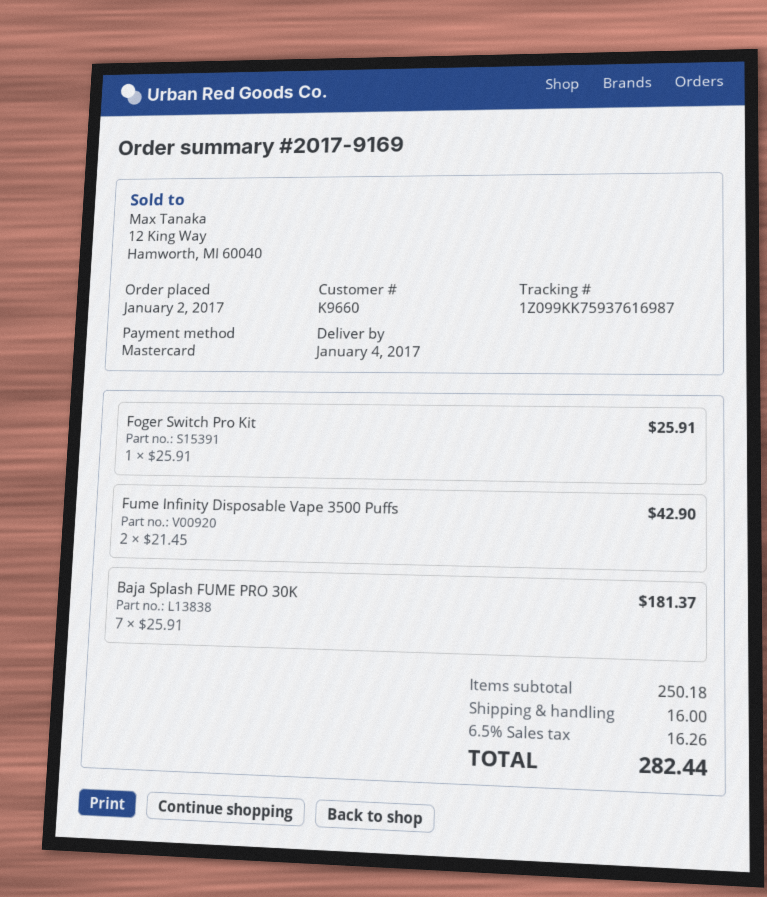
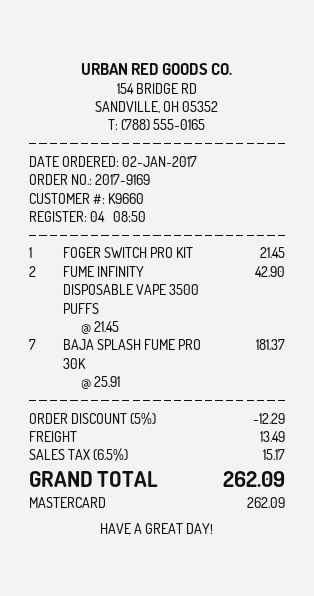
Foger Switch Pro Kit: 1 x 25.91 = 25.91 -> 1 x 21.45 = 21.45
discount: none -> 5% = 12.29
shipping: 16.00 -> 13.49
tax: 6.5% = 16.26 -> 6.5% = 15.17
total: 282.44 -> 262.09

